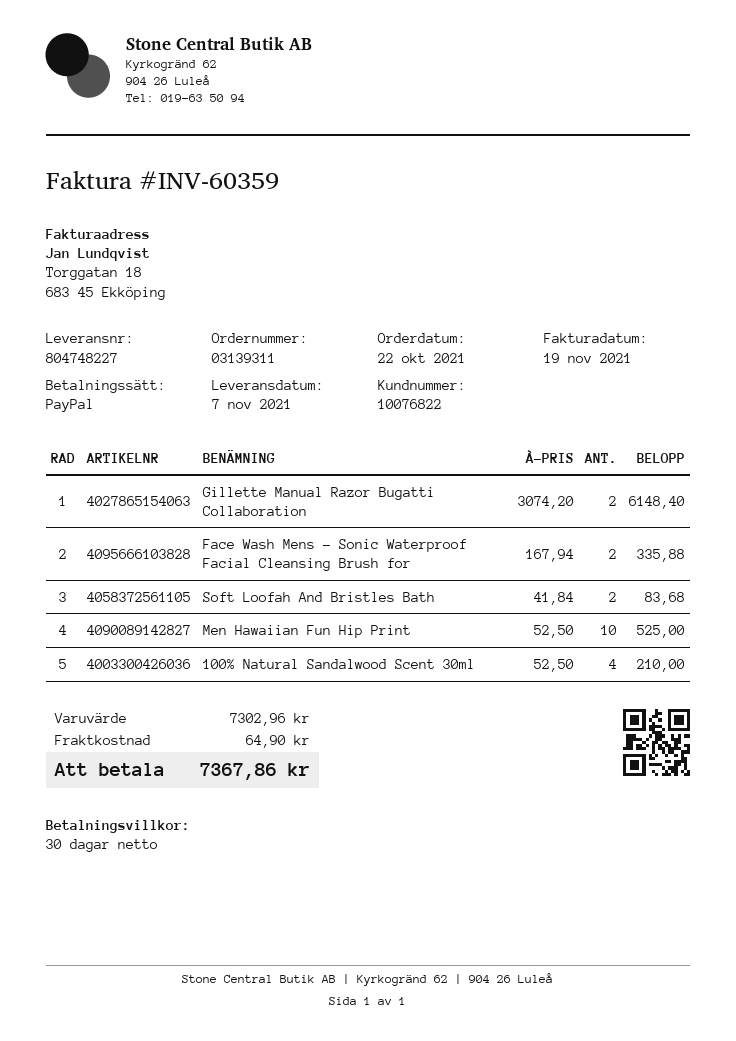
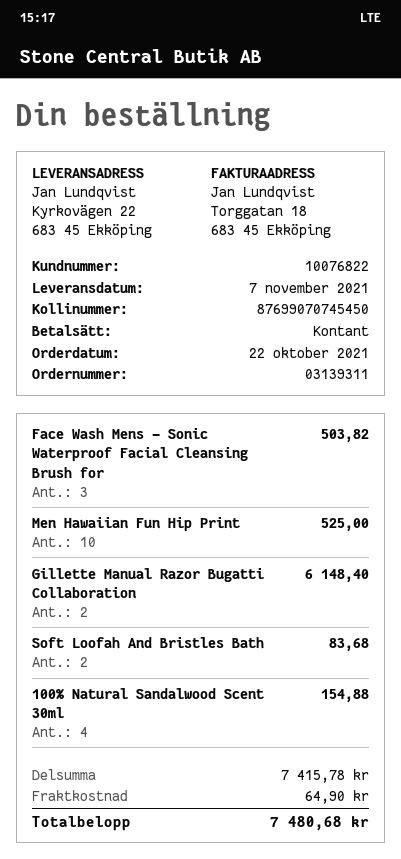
payment method: PayPal -> cash
Face Wash Mens - Sonic Waterproof Facial Cleansing Brush for: 2 for 335.88 -> 3 for 503.82
100% Natural Sandalwood Scent 30ml: 4 for 210.00 -> 4 for 154.88
subtotal: 7302.96 -> 7415.78
total: 7367.86 -> 7480.68

